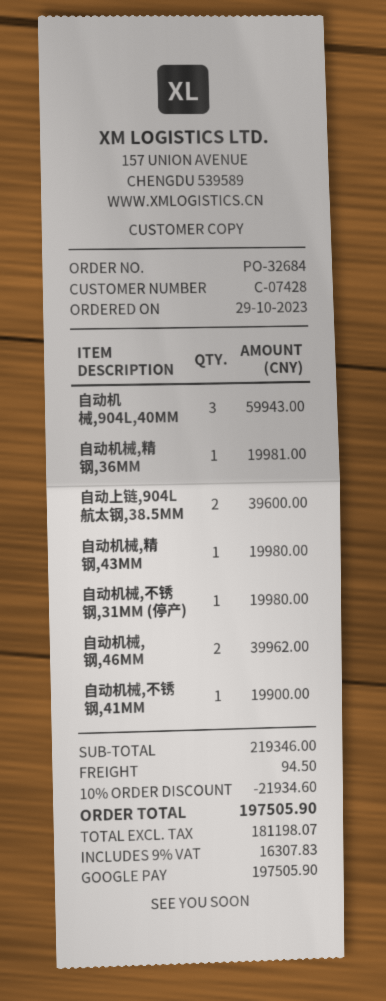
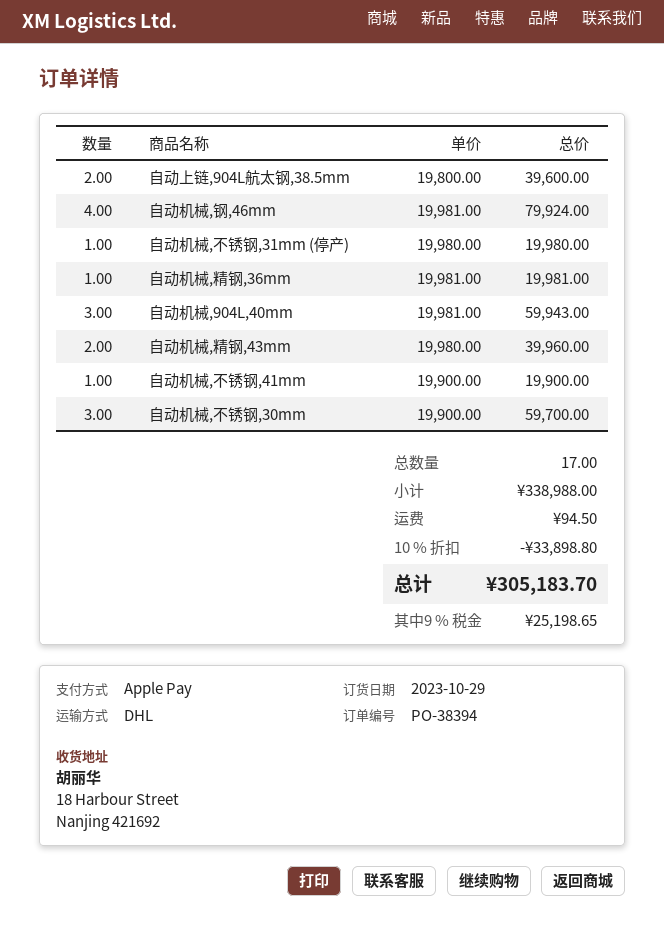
order number: PO-32684 -> PO-38394
payment method: Google Pay -> Apple Pay
自动机械,精钢,43MM: 1 for 19980.00 -> 2 for 39960.00
自动机械,钢,46MM: 2 for 39962.00 -> 4 for 79924.00
自动机械,不锈钢,30mm: none -> 3 for 59700.00
subtotal: 219346.00 -> 338988.00
discount: 10% = 21934.60 -> 10% = 33898.80
tax: 9% = 16307.83 -> 9% = 25198.65
total: 197505.90 -> 305183.70

